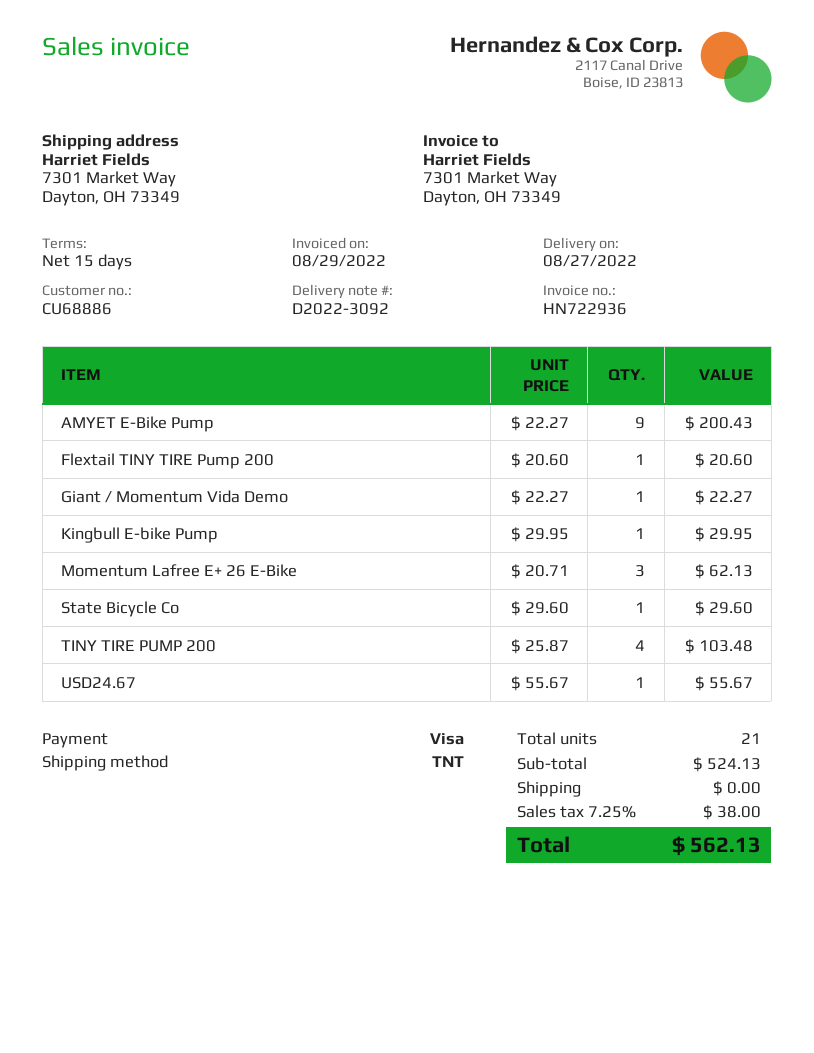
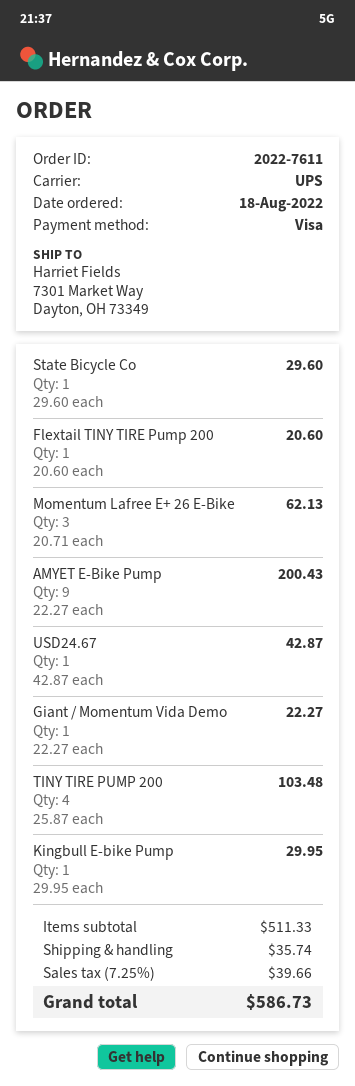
shipping method: TNT -> UPS
USD24.67: 1 x 55.67 = 55.67 -> 1 x 42.87 = 42.87
subtotal: 524.13 -> 511.33
shipping: 0.00 -> 35.74
tax: 7.25% = 38.00 -> 7.25% = 39.66
total: 562.13 -> 586.73

